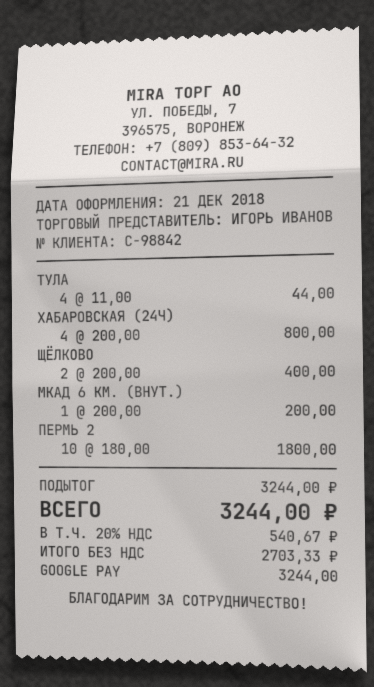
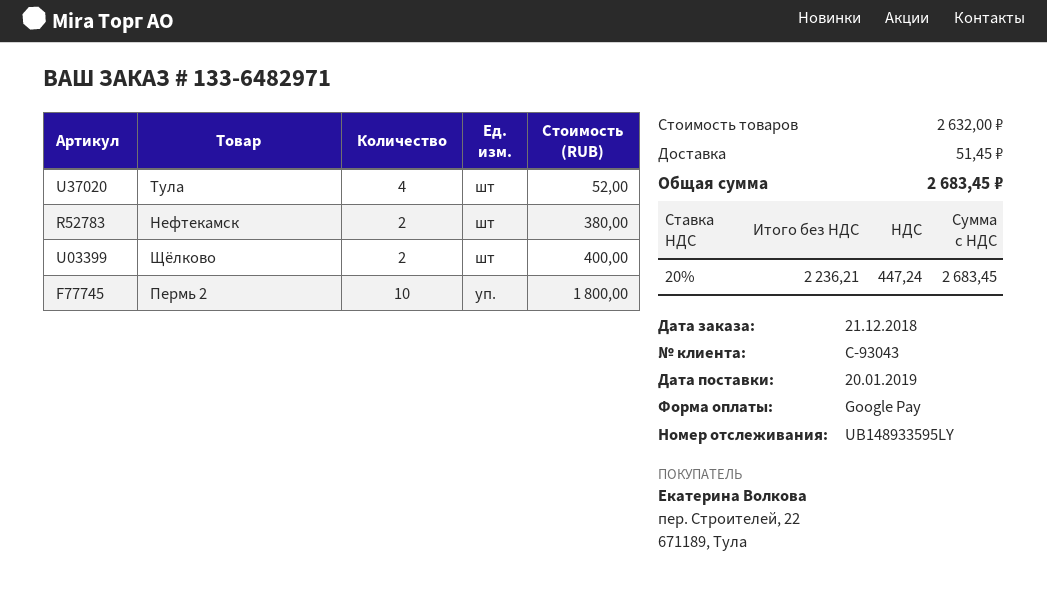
customer number: C-98842 -> C-93043
ТУЛА: 4 for 44.00 -> 4 for 52.00
ХАБАРОВСКАЯ (24Ч): 4 for 800.00 -> none
МКАД 6 КМ. (ВНУТ.): 1 for 200.00 -> none
Нефтекамск: none -> 2 for 380.00
subtotal: 3244.00 -> 2632.00
shipping: none -> 51.45
net: 2703.33 -> 2236.21
tax: 20% = 540.67 -> 20% = 447.24
total: 3244.00 -> 2683.45

